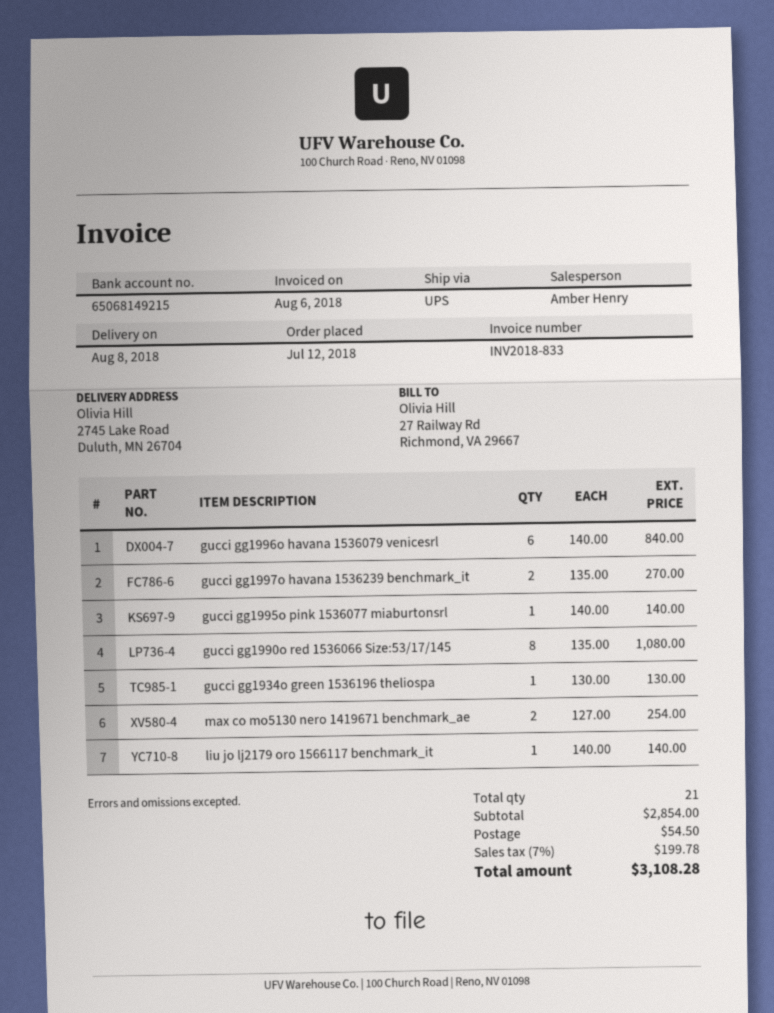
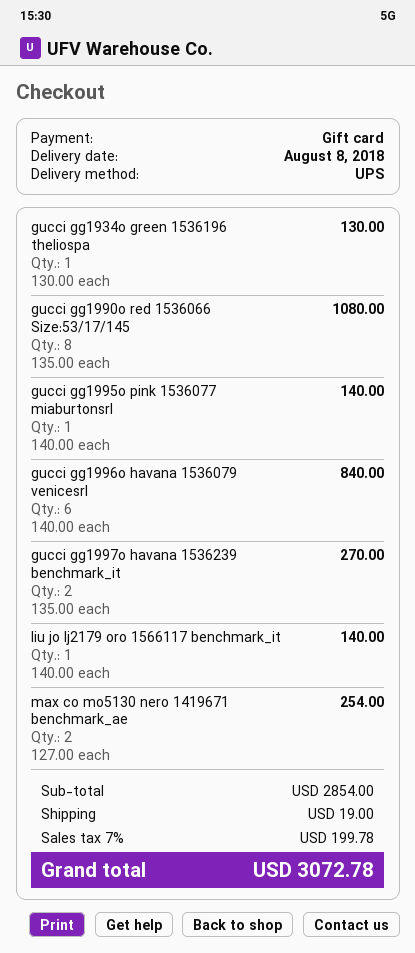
shipping: 54.50 -> 19.00
total: 3108.28 -> 3072.78

